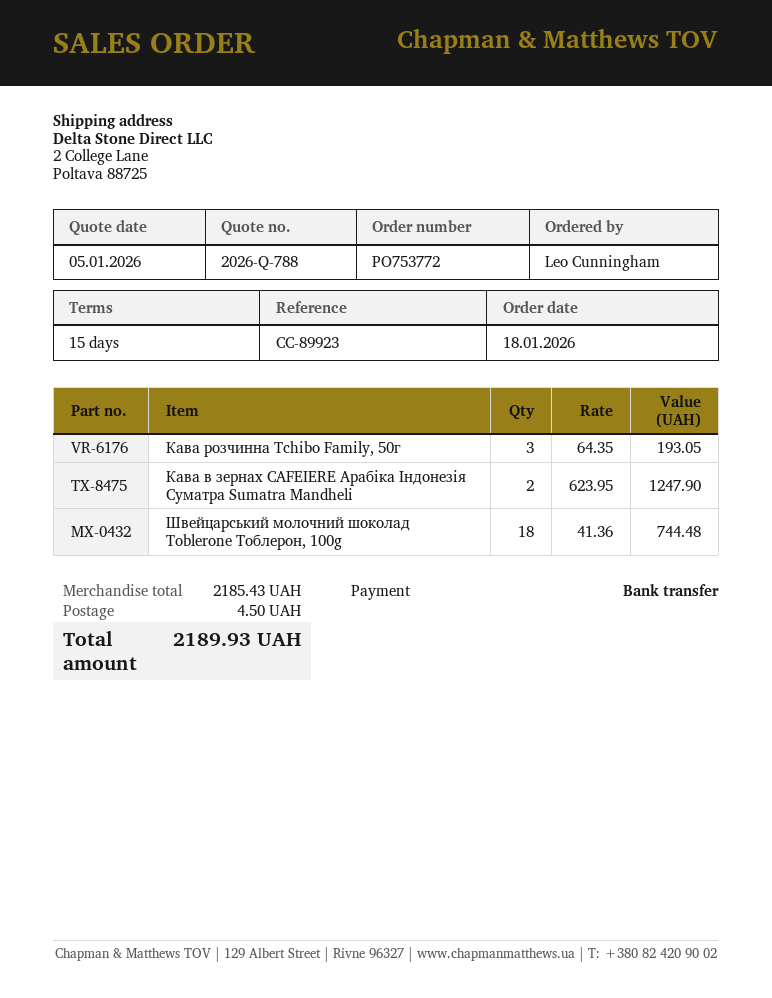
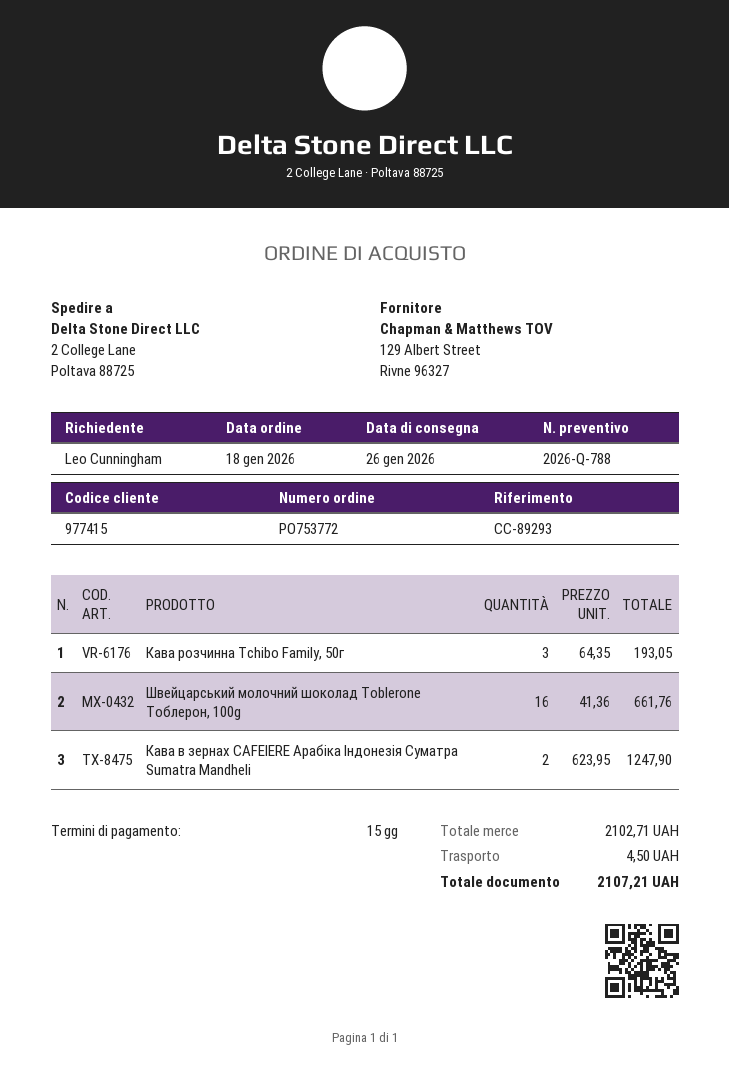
reference: CC-89923 -> CC-89293
Швейцарський молочний шоколад Toblerone Тоблерон, 100g: 18 x 41.36 = 744.48 -> 16 x 41.36 = 661.76
subtotal: 2185.43 -> 2102.71
total: 2189.93 -> 2107.21

